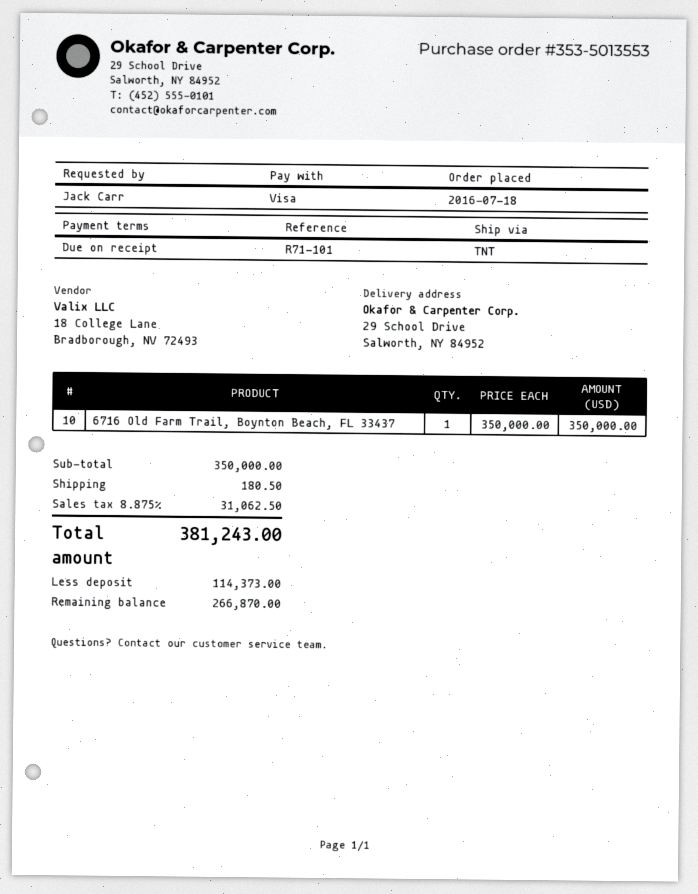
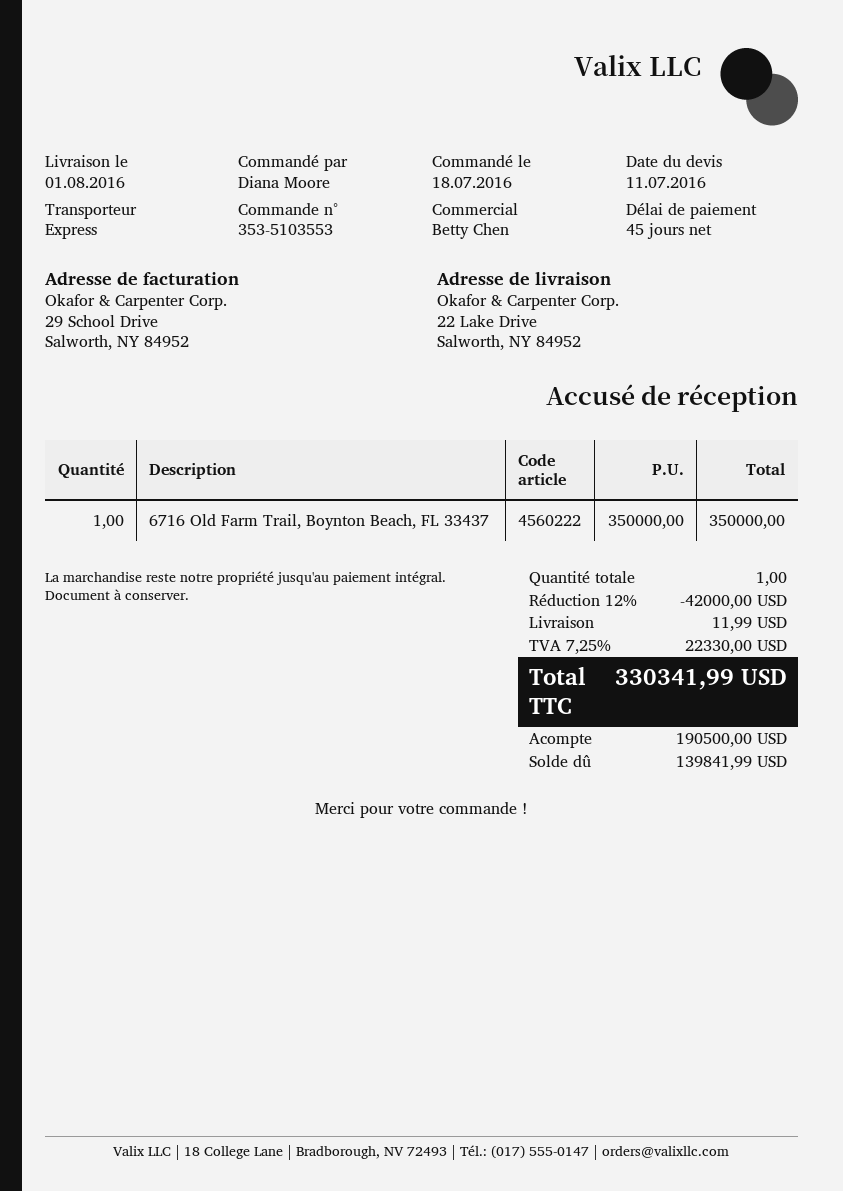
order number: 353-5013553 -> 353-5103553
payment terms: on receipt -> 45 days
ordered by: Jack Carr -> Diana Moore
shipping method: TNT -> express
ship to: 29 School Drive, Salworth, NY 84952 -> 22 Lake Drive, Salworth, NY 84952
discount: none -> 12% = 42000.00
shipping: 180.50 -> 11.99
tax: 8.875% = 31062.50 -> 7.25% = 22330.00
total: 381243.00 -> 330341.99
deposit: 114373.00 -> 190500.00
balance: 266870.00 -> 139841.99

